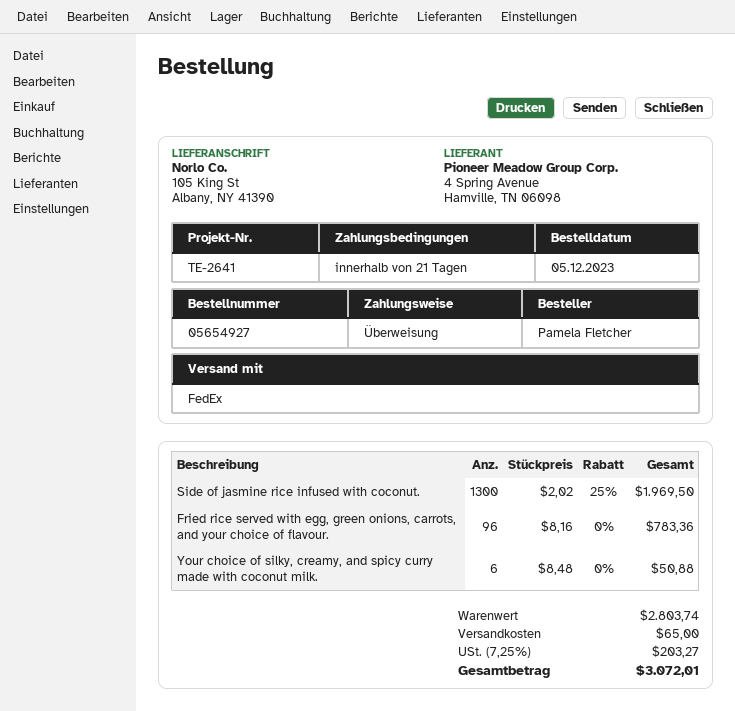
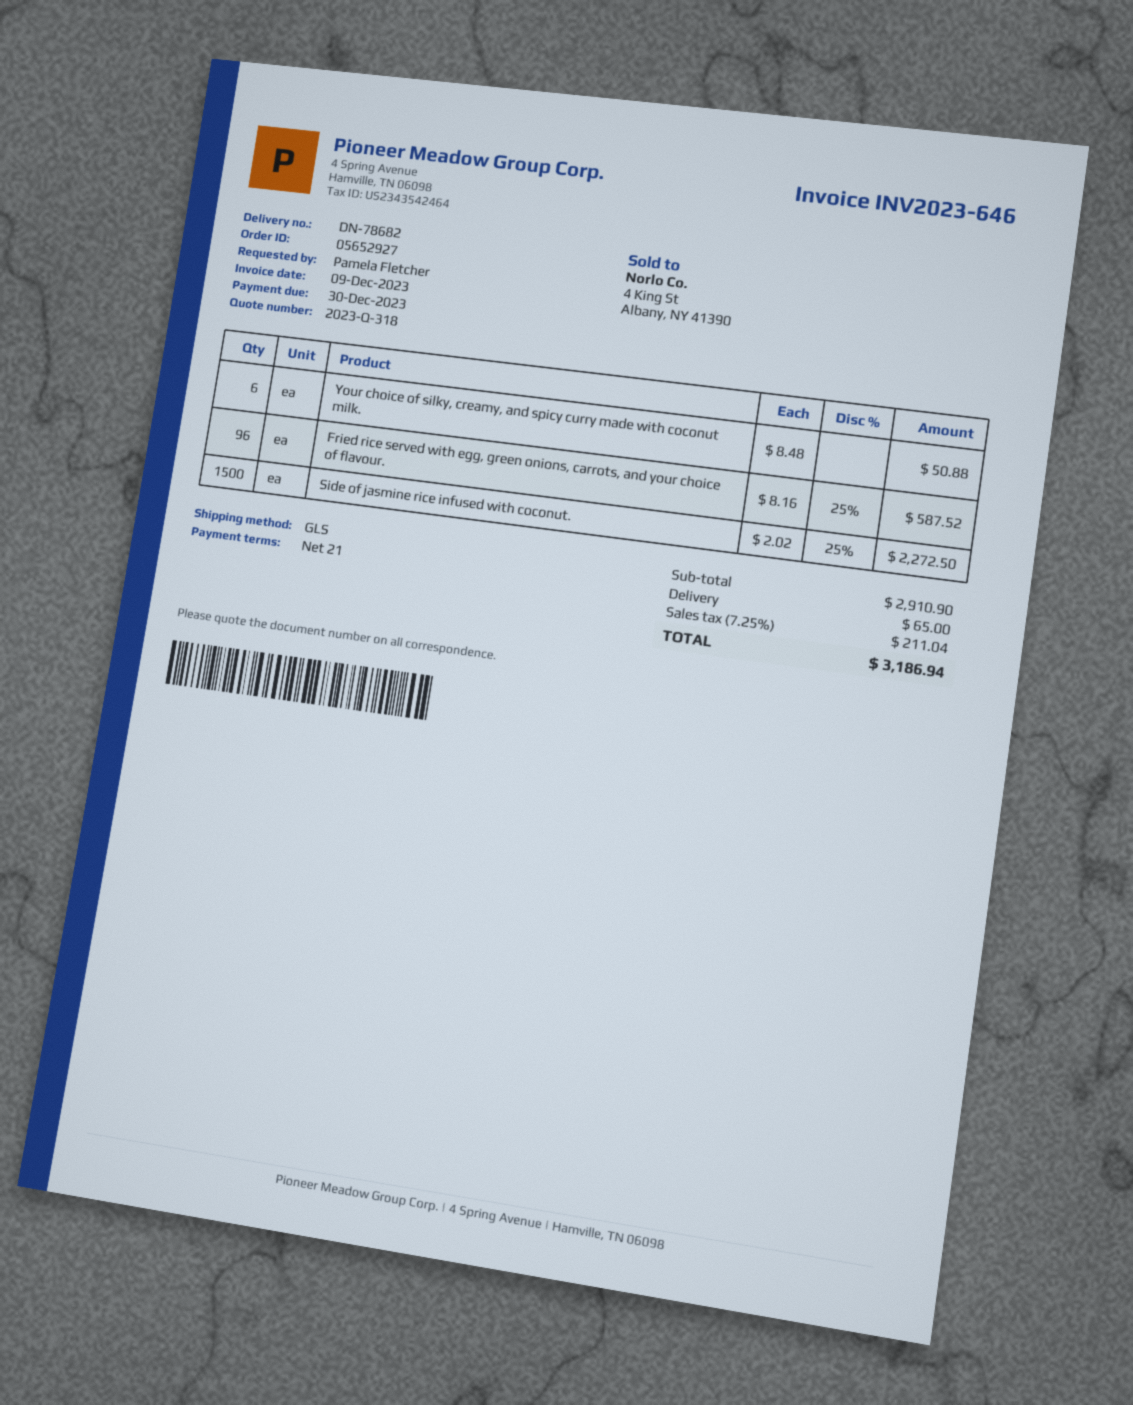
order number: 05654927 -> 05652927
shipping method: FedEx -> GLS
Side of jasmine rice infused with coconut.: 1300 x 2.02 - 25% = 1969.50 -> 1500 x 2.02 - 25% = 2272.50
Fried rice served with egg, green onions, carrots, and your choice of flavour.: 96 x 8.16 = 783.36 -> 96 x 8.16 - 25% = 587.52
subtotal: 2803.74 -> 2910.90
tax: 7.25% = 203.27 -> 7.25% = 211.04
total: 3072.01 -> 3186.94

